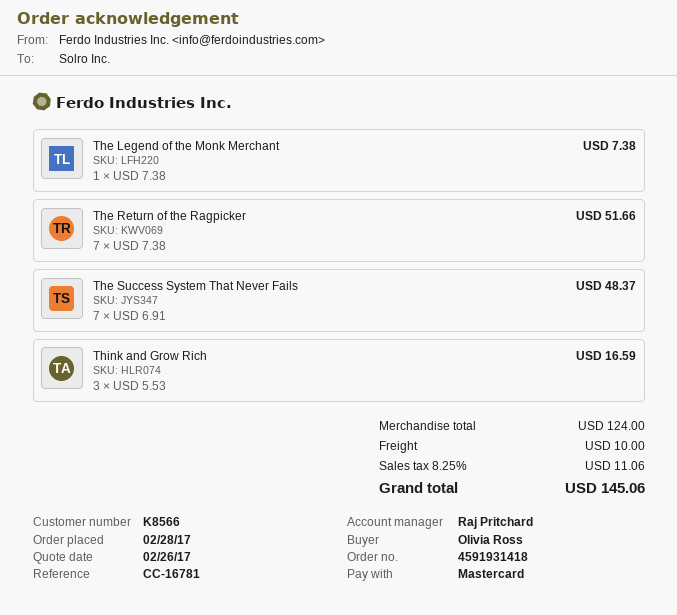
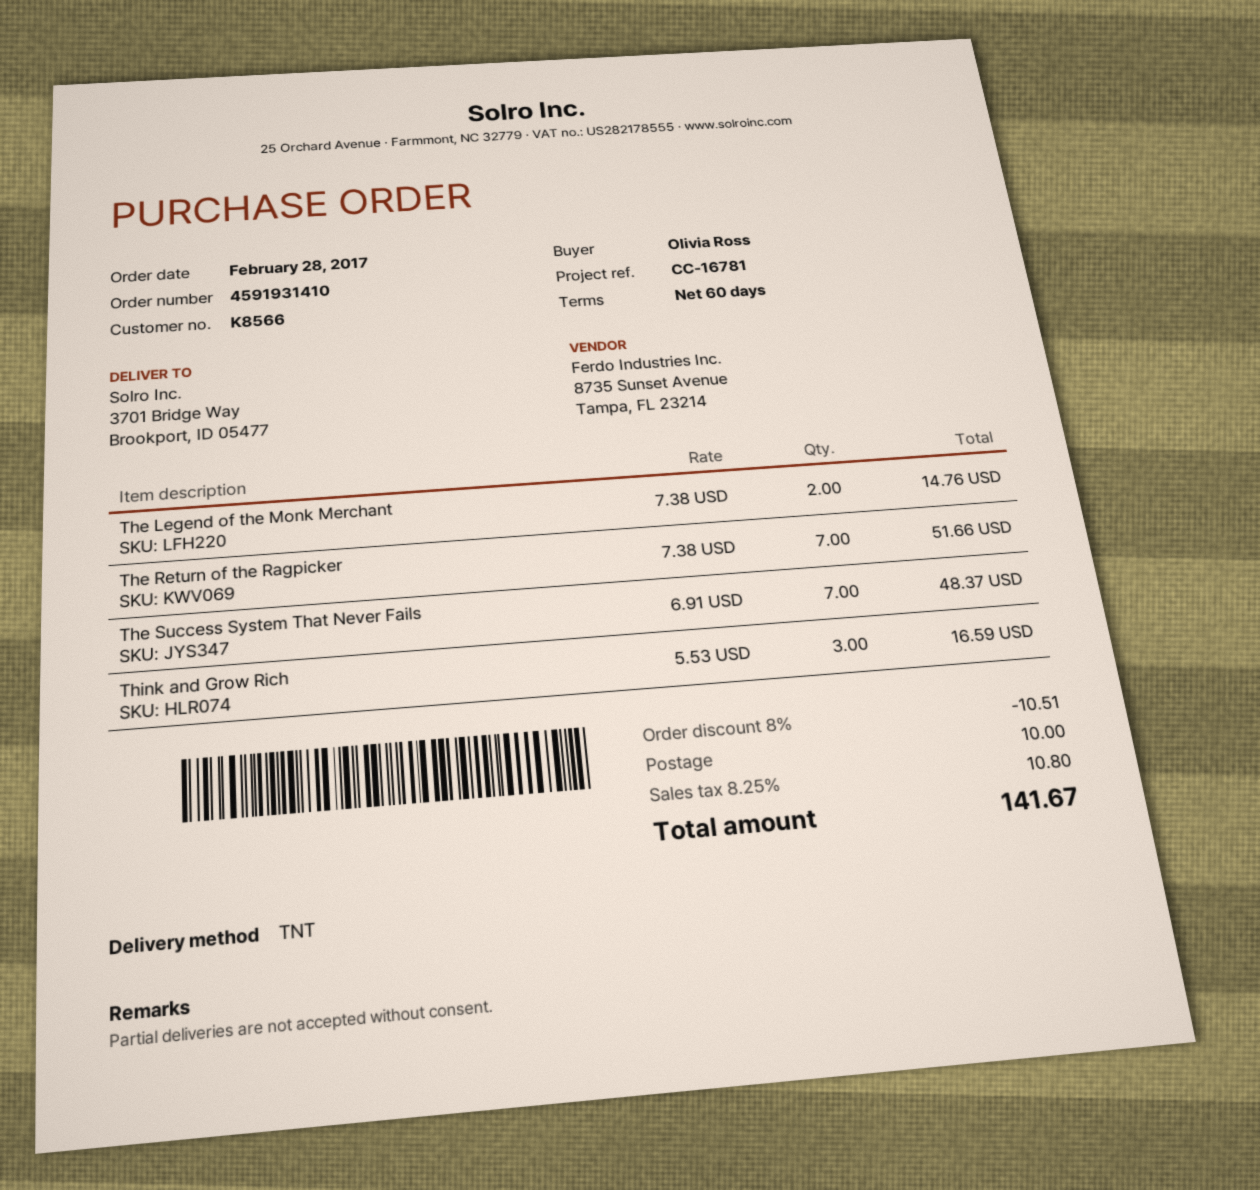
order number: 4591931418 -> 4591931410
The Legend of the Monk Merchant: 1 x 7.38 = 7.38 -> 2 x 7.38 = 14.76
discount: none -> 8% = 10.51
tax: 8.25% = 11.06 -> 8.25% = 10.80
total: 145.06 -> 141.67

